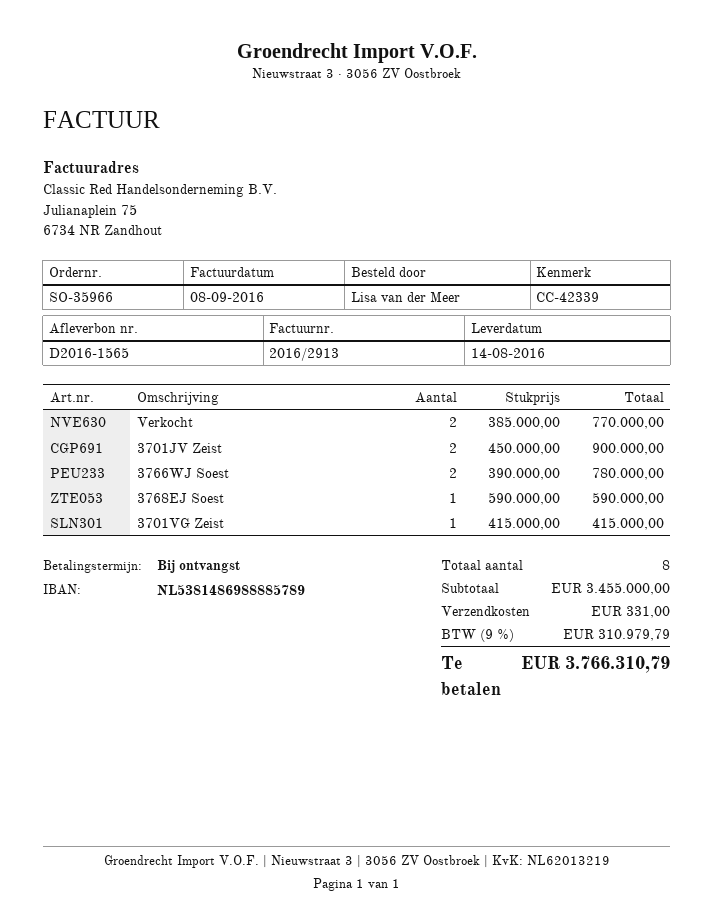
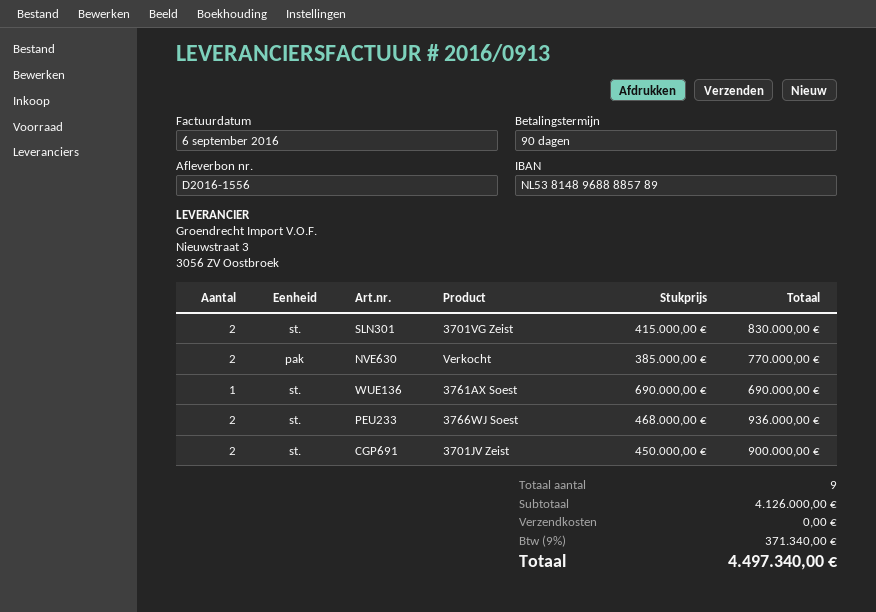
delivery note number: D2016-1565 -> D2016-1556
invoice number: 2016/2913 -> 2016/0913
invoice date: 2016-09-08 -> 2016-09-06
payment terms: on receipt -> 90 days
bank account: NL5381486988885789 -> NL5381489688885789
3766WJ Soest: 2 x 390000.00 = 780000.00 -> 2 x 468000.00 = 936000.00
3768EJ Soest: 1 x 590000.00 = 590000.00 -> none
3701VG Zeist: 1 x 415000.00 = 415000.00 -> 2 x 415000.00 = 830000.00
3761AX Soest: none -> 1 x 690000.00 = 690000.00
total quantity: 8 -> 9
subtotal: 3455000.00 -> 4126000.00
shipping: 331.00 -> 0.00
tax: 9% = 310979.79 -> 9% = 371340.00
total: 3766310.79 -> 4497340.00

